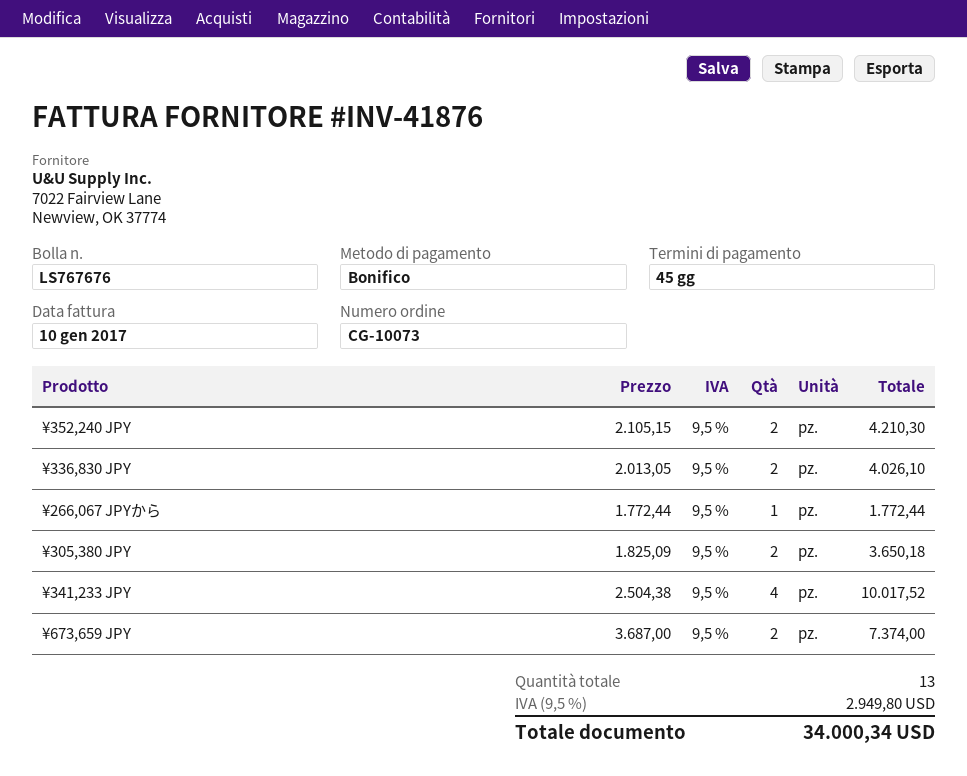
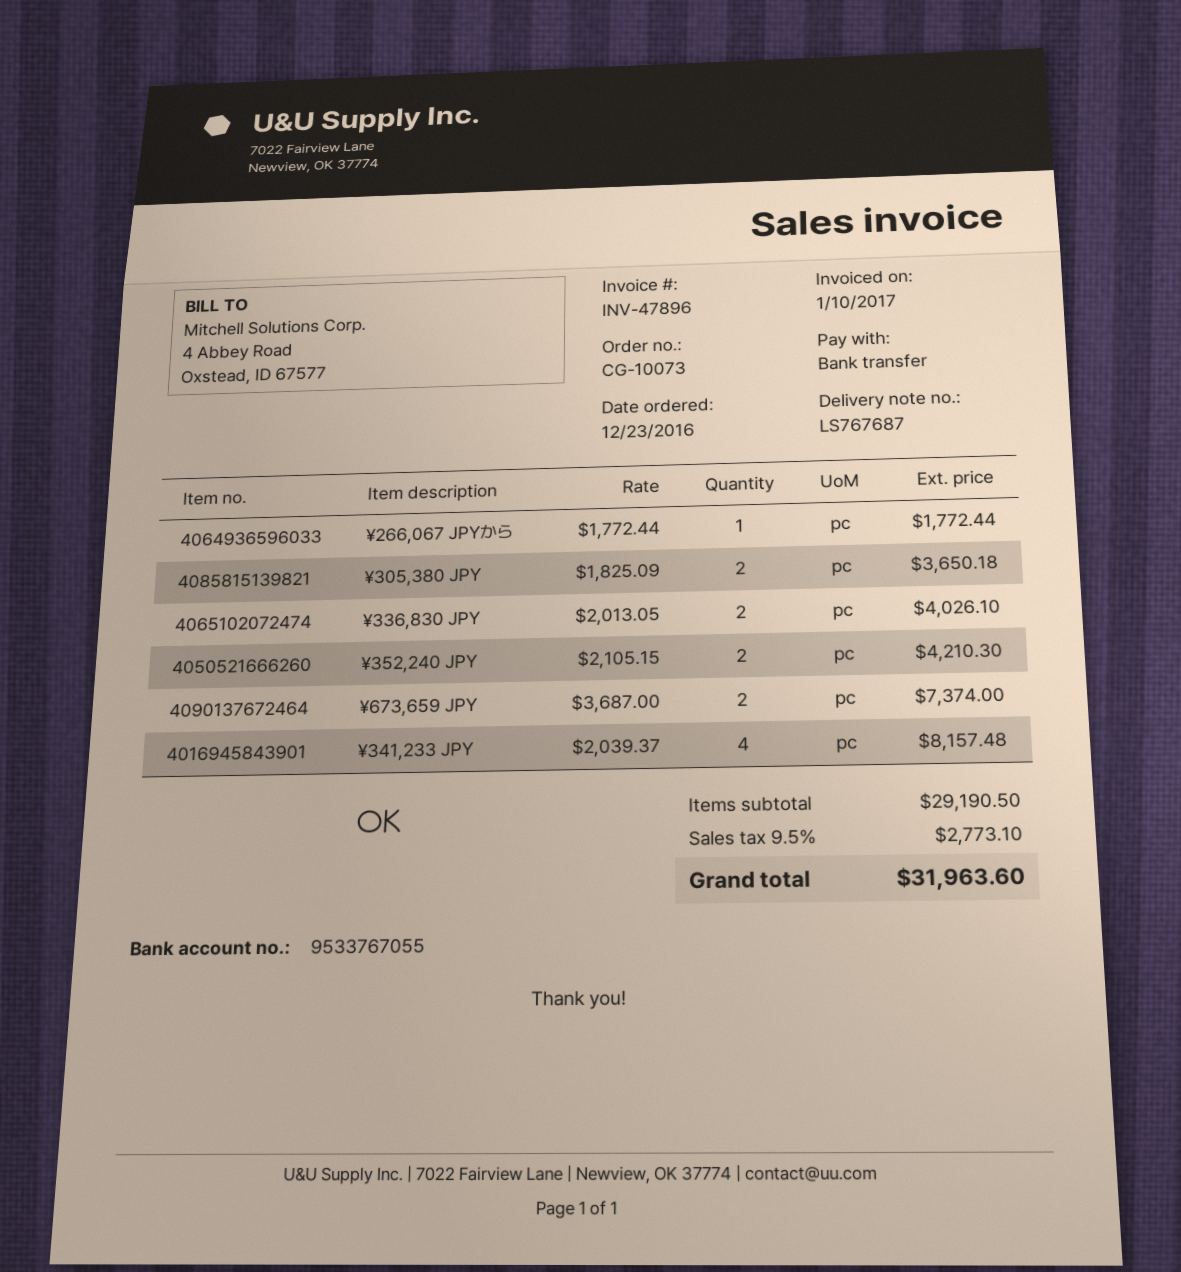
delivery note number: LS767676 -> LS767687
invoice number: INV-41876 -> INV-47896
¥341,233 JPY: 4 x 2504.38 = 10017.52 -> 4 x 2039.37 = 8157.48
tax: 9.5% = 2949.80 -> 9.5% = 2773.10
total: 34000.34 -> 31963.60

